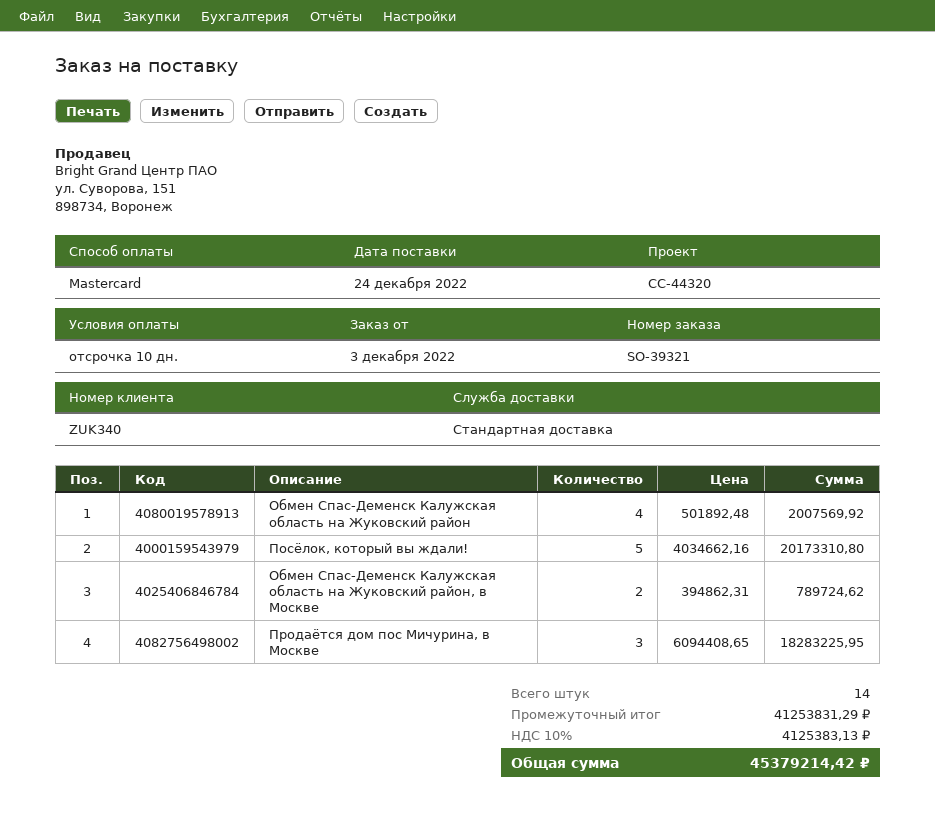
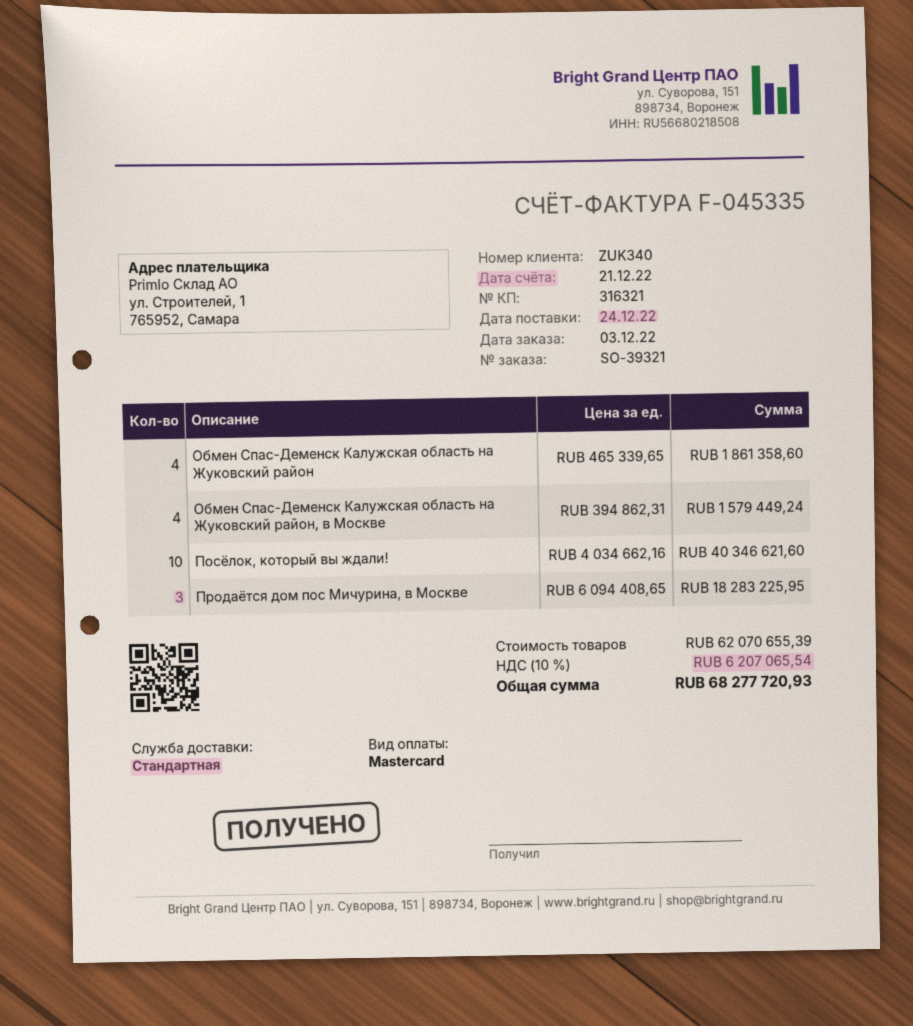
Обмен Спас-Деменск Калужская область на Жуковский район: 4 x 501892.48 = 2007569.92 -> 4 x 465339.65 = 1861358.60
Посёлок, который вы ждали!: 5 x 4034662.16 = 20173310.80 -> 10 x 4034662.16 = 40346621.60
Обмен Спас-Деменск Калужская область на Жуковский район, в Москве: 2 x 394862.31 = 789724.62 -> 4 x 394862.31 = 1579449.24
subtotal: 41253831.29 -> 62070655.39
tax: 10% = 4125383.13 -> 10% = 6207065.54
total: 45379214.42 -> 68277720.93

